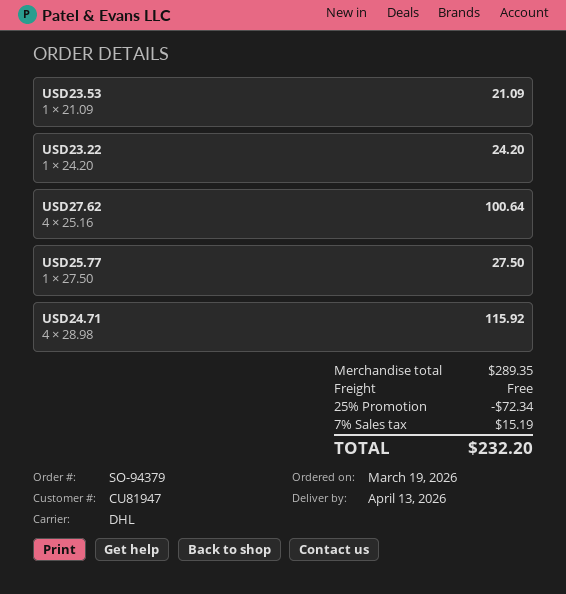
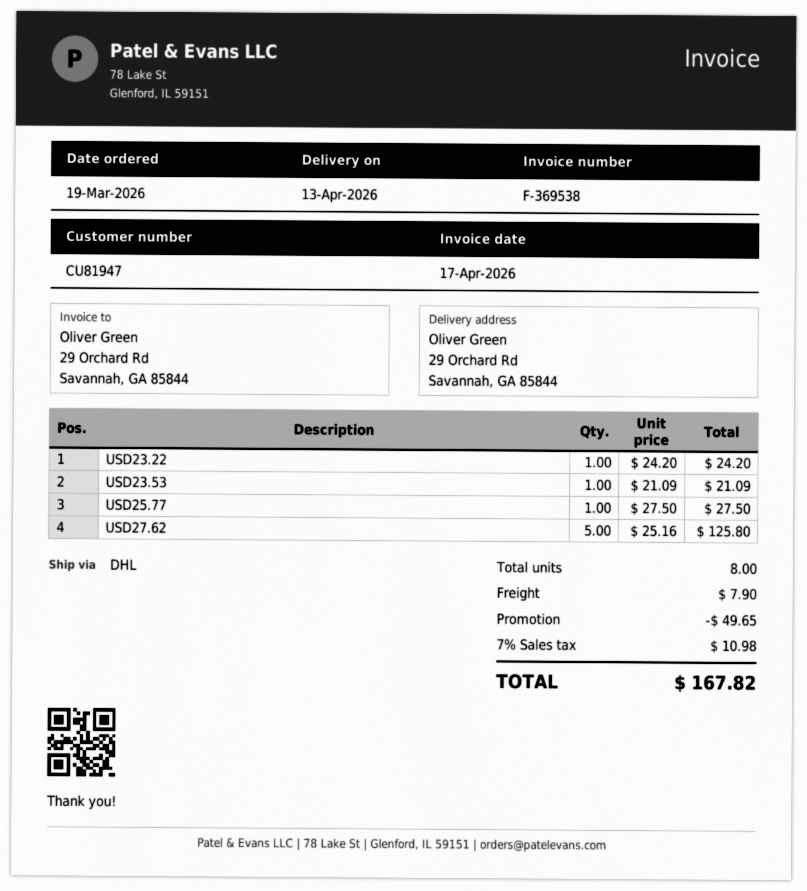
USD27.62: 4 x 25.16 = 100.64 -> 5 x 25.16 = 125.80
USD24.71: 4 x 28.98 = 115.92 -> none
discount: 72.34 -> 49.65
shipping: 0.00 -> 7.90
tax: 7% = 15.19 -> 7% = 10.98
total: 232.20 -> 167.82

